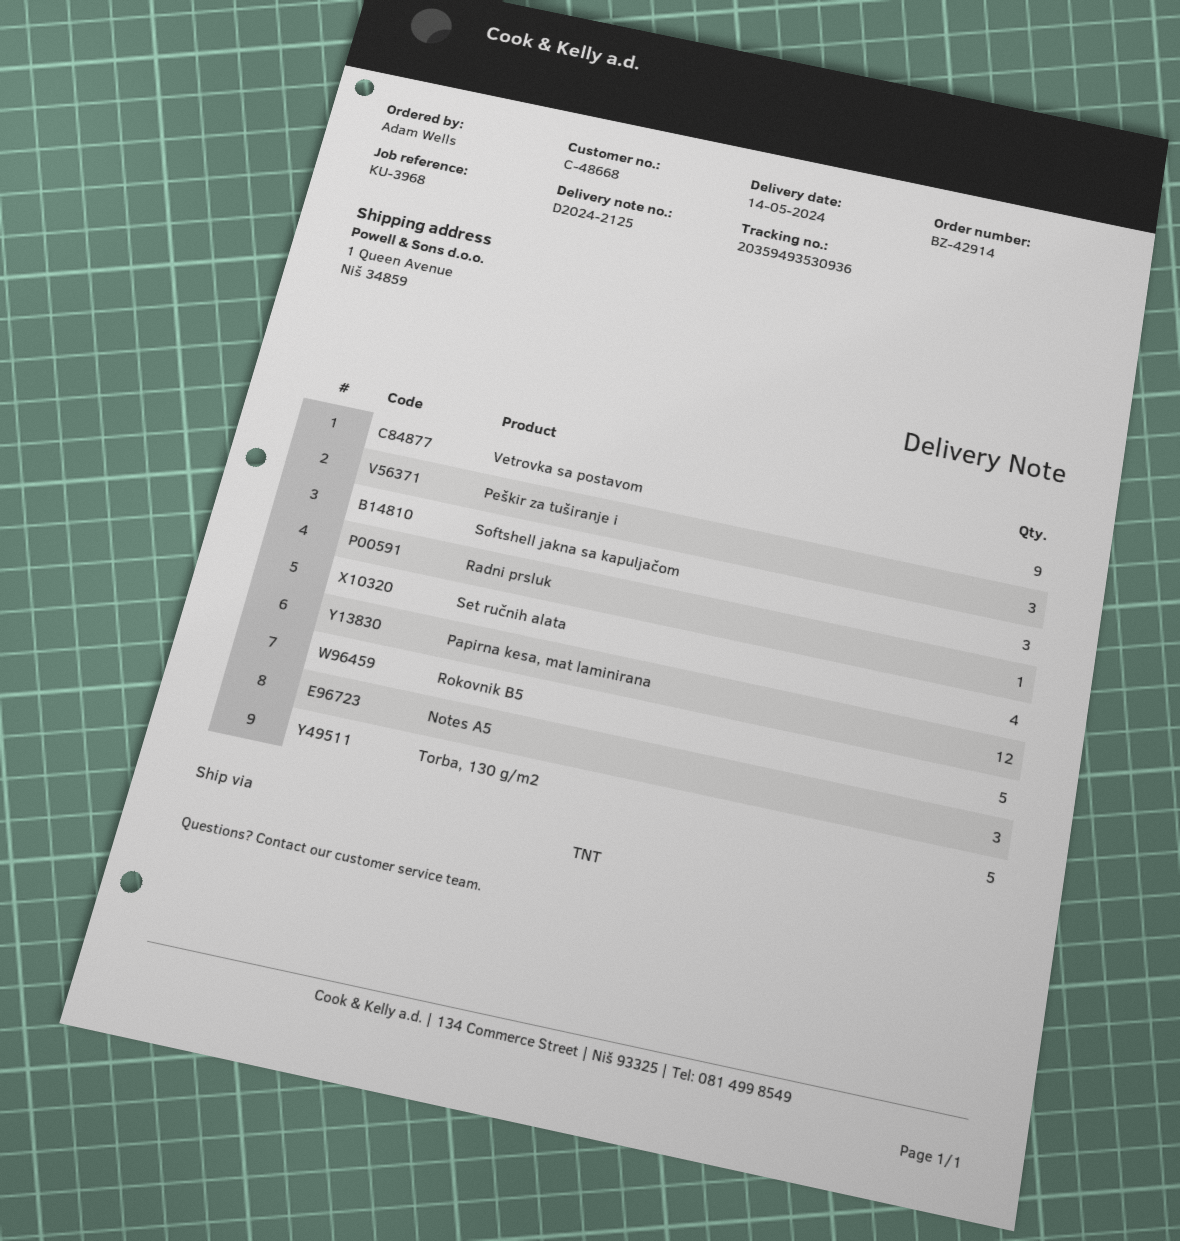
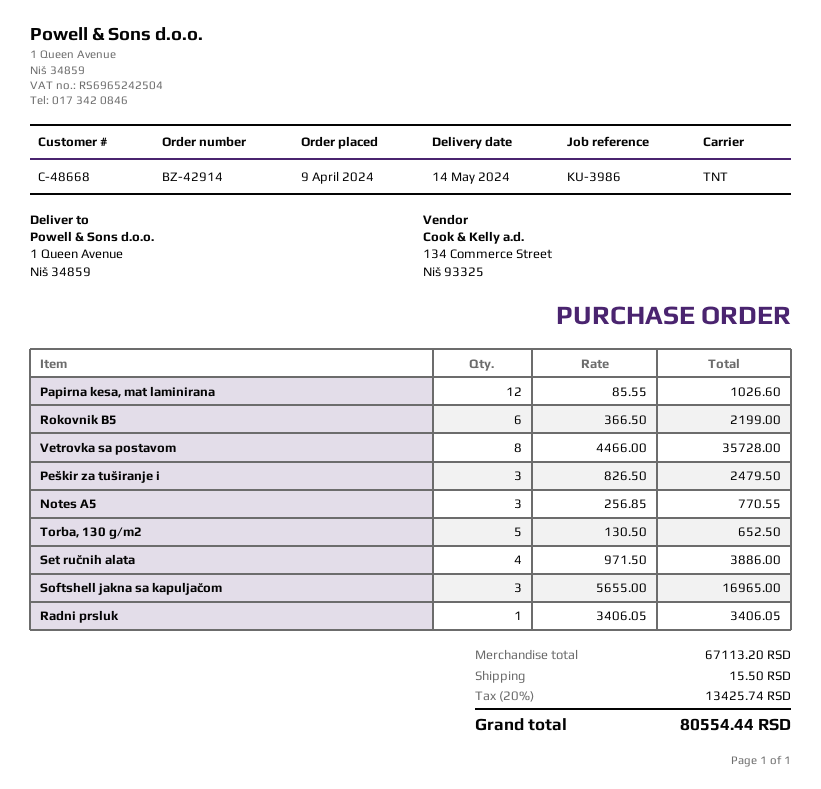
reference: KU-3968 -> KU-3986
Vetrovka sa postavom: 9 -> 8
Rokovnik B5: 5 -> 6

